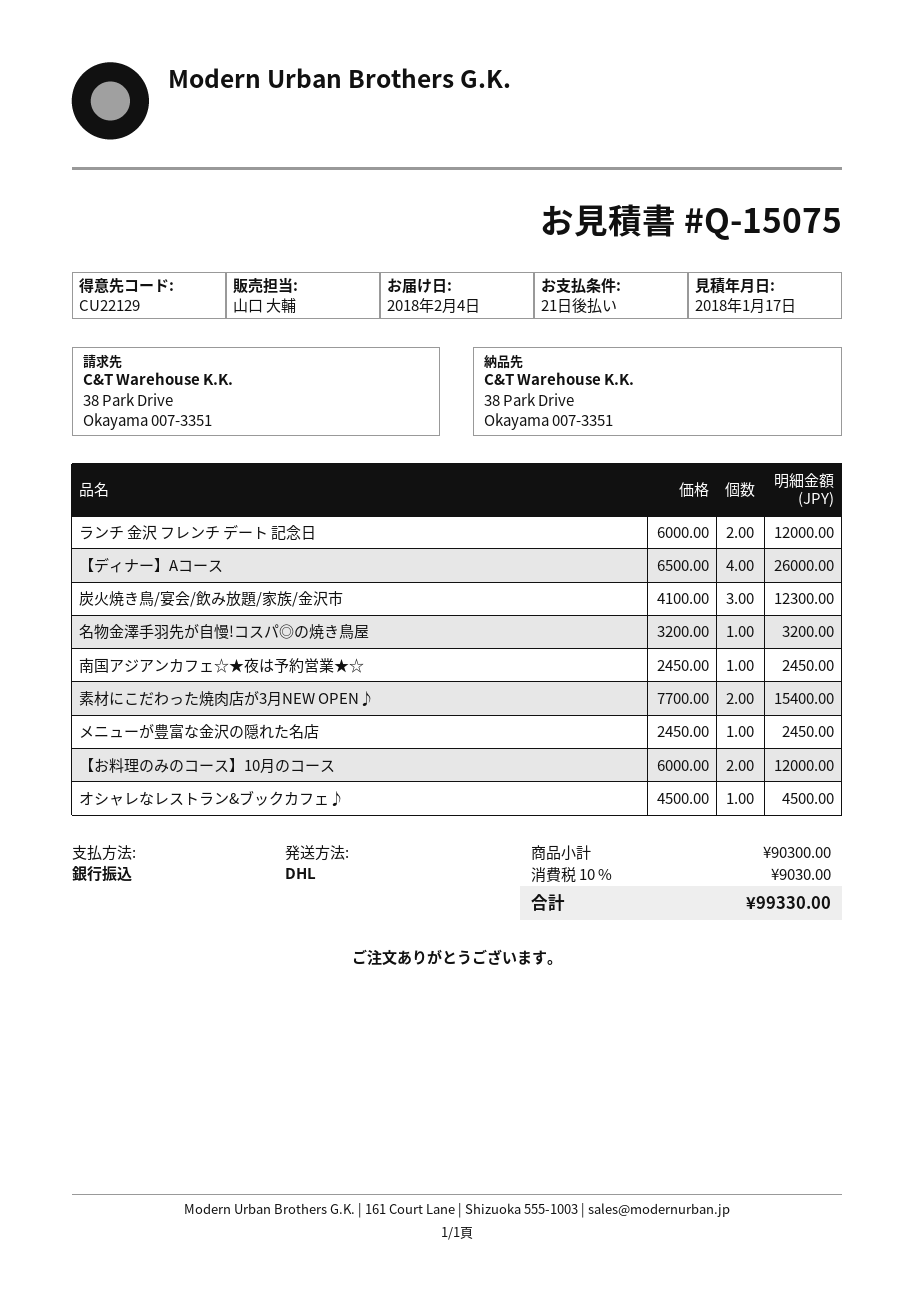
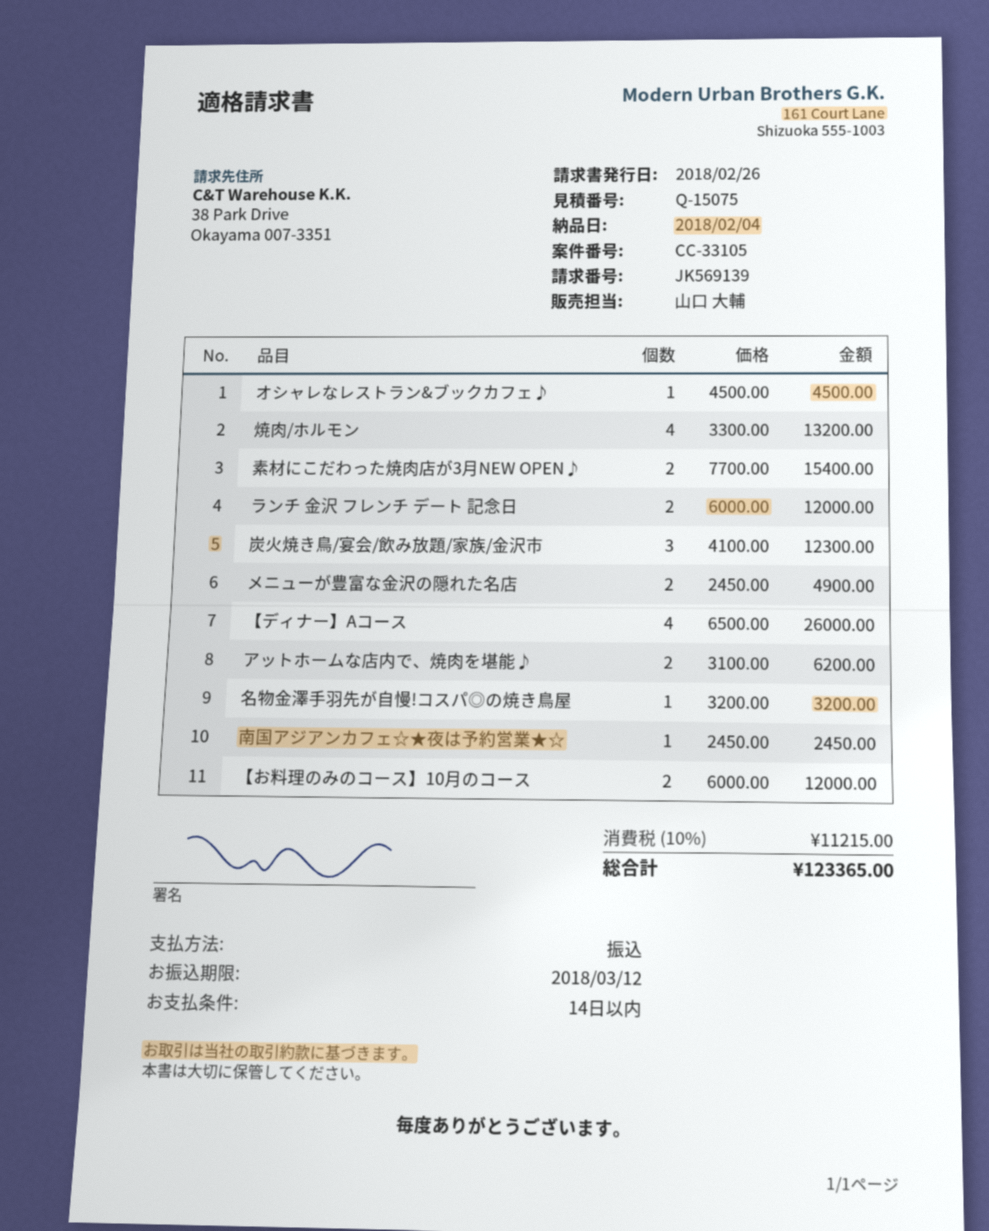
payment terms: 21 days -> 14 days
メニューが豊富な金沢の隠れた名店: 1 x 2450.00 = 2450.00 -> 2 x 2450.00 = 4900.00
焼肉/ホルモン: none -> 4 x 3300.00 = 13200.00
アットホームな店内で、焼肉を堪能♪: none -> 2 x 3100.00 = 6200.00
tax: 10% = 9030.00 -> 10% = 11215.00
total: 99330.00 -> 123365.00

